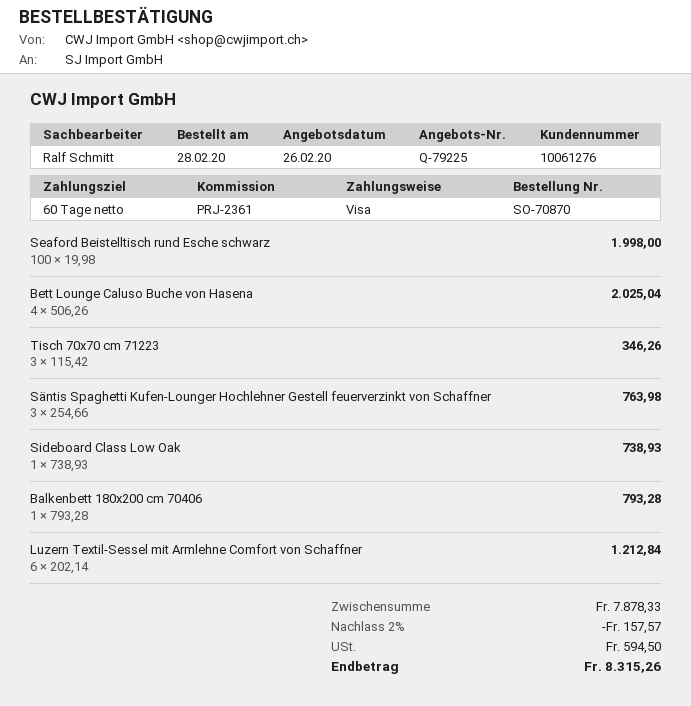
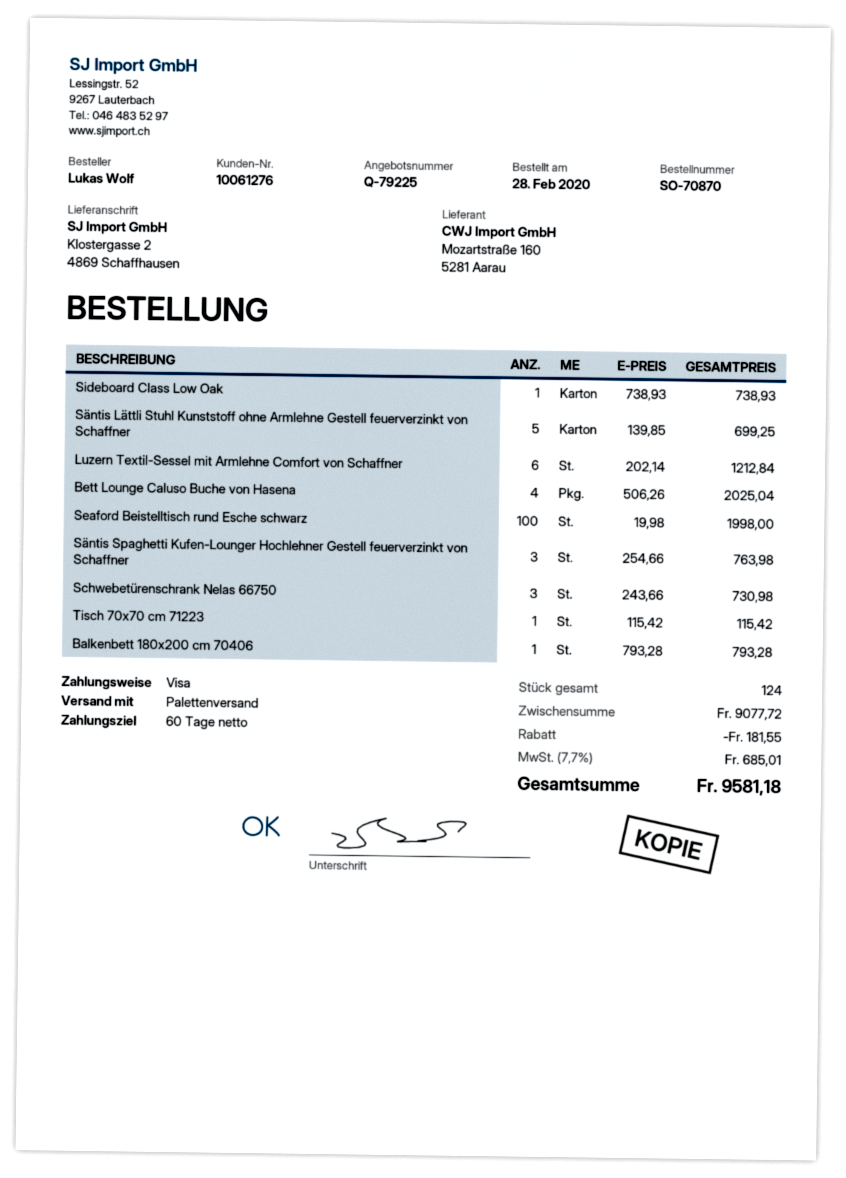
Tisch 70x70 cm 71223: 3 x 115.42 = 346.26 -> 1 x 115.42 = 115.42
Säntis Lättli Stuhl Kunststoff ohne Armlehne Gestell feuerverzinkt von Schaffner: none -> 5 x 139.85 = 699.25
Schwebetürenschrank Nelas 66750: none -> 3 x 243.66 = 730.98
subtotal: 7878.33 -> 9077.72
discount: 157.57 -> 181.55
tax: 594.50 -> 685.01
total: 8315.26 -> 9581.18

